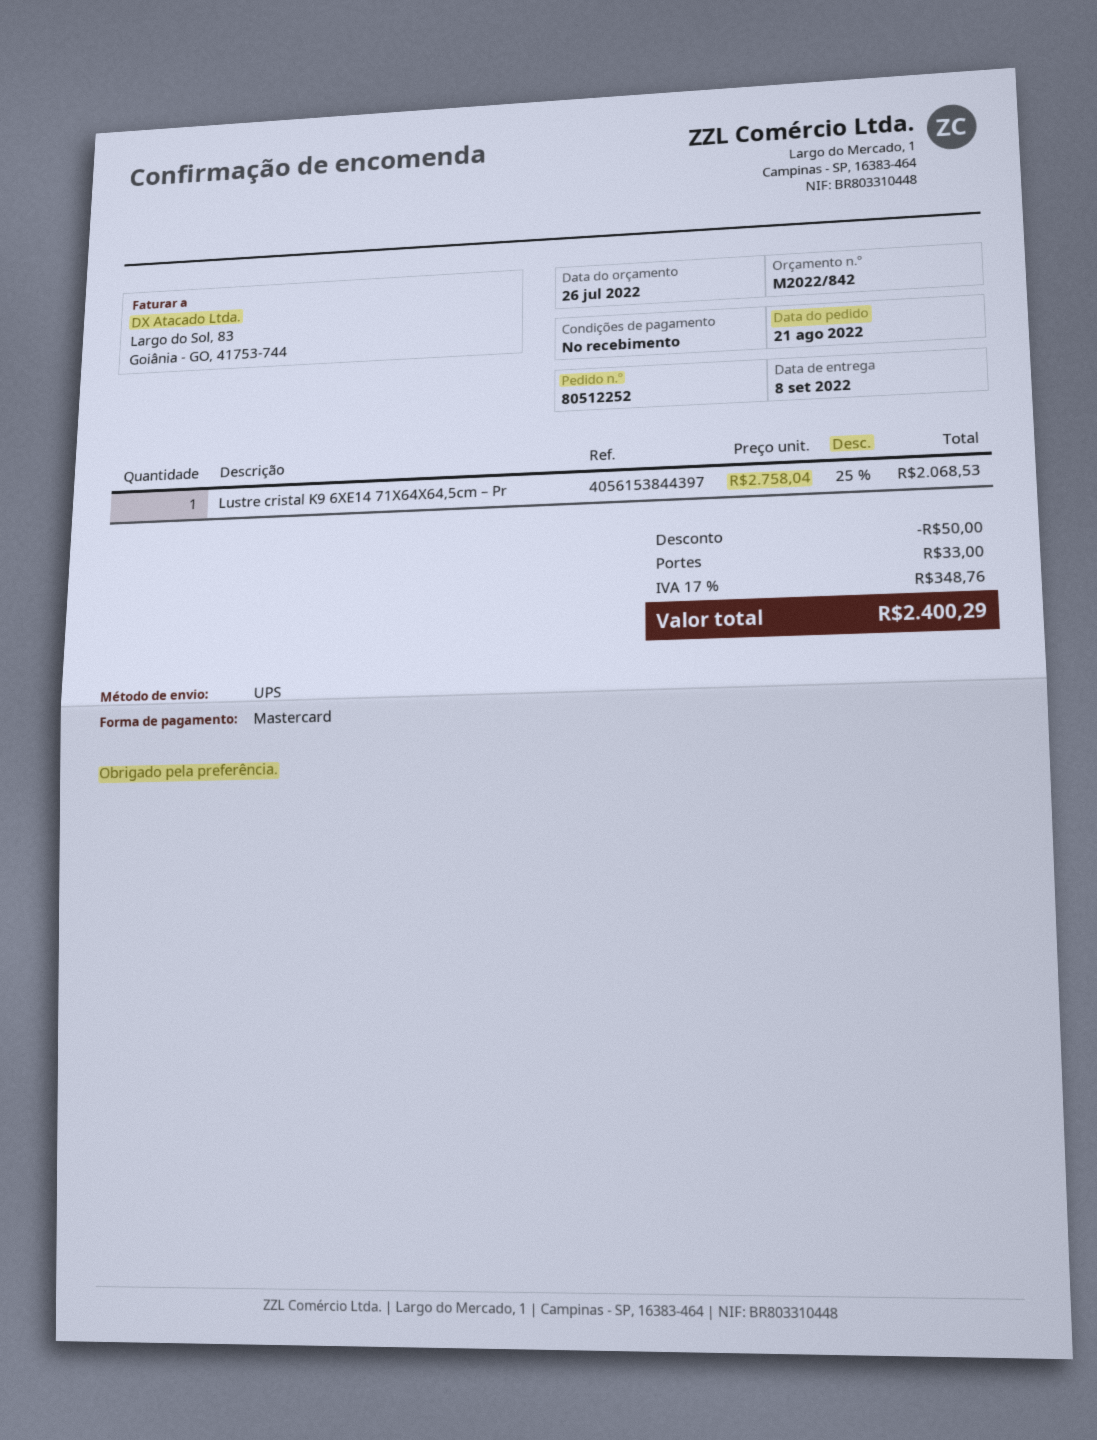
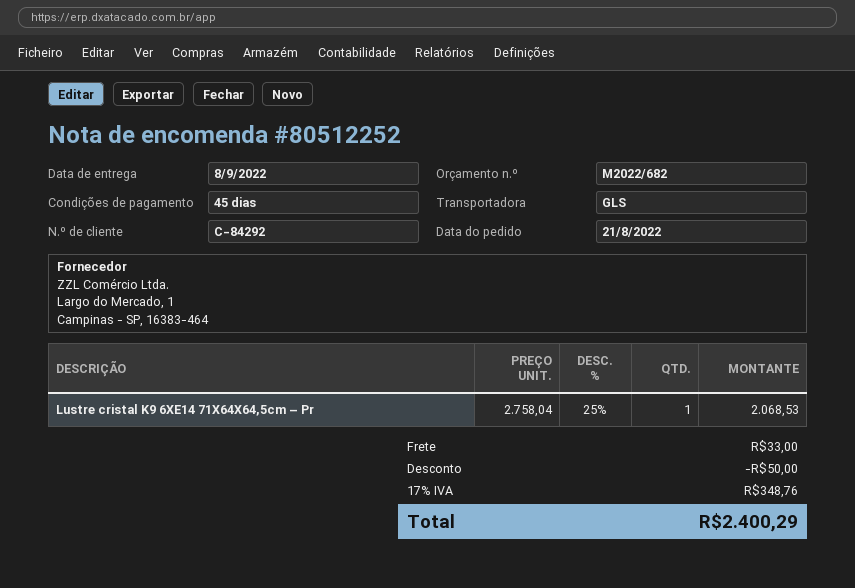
quote number: M2022/842 -> M2022/682
payment terms: on receipt -> 45 days
shipping method: UPS -> GLS

